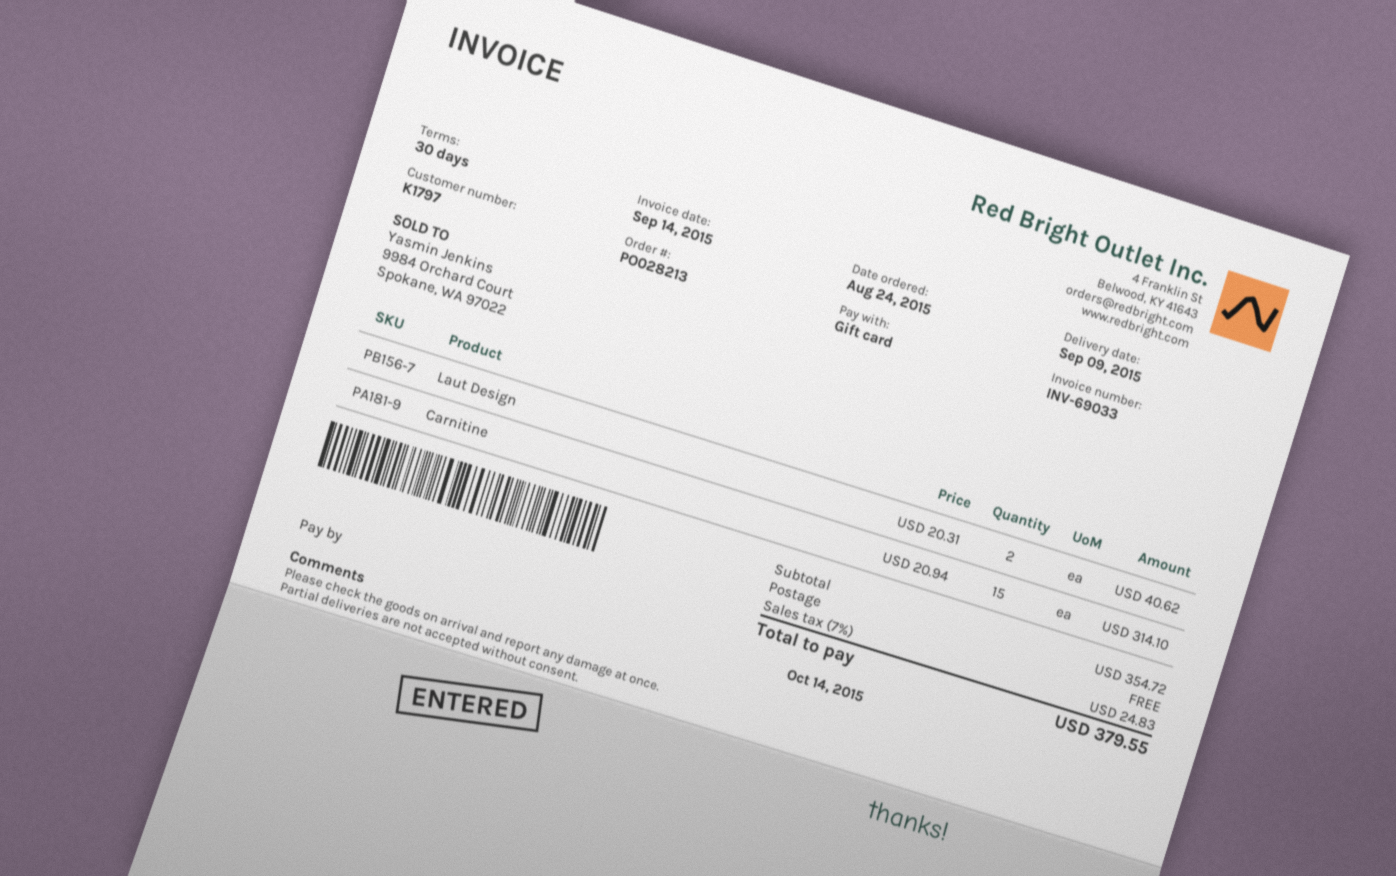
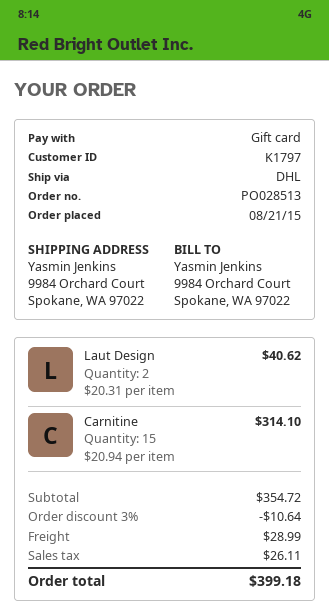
order number: PO028213 -> PO028513
order date: 2015-08-24 -> 2015-08-21
discount: none -> 3% = 10.64
shipping: 0.00 -> 28.99
tax: 24.83 -> 26.11
total: 379.55 -> 399.18

